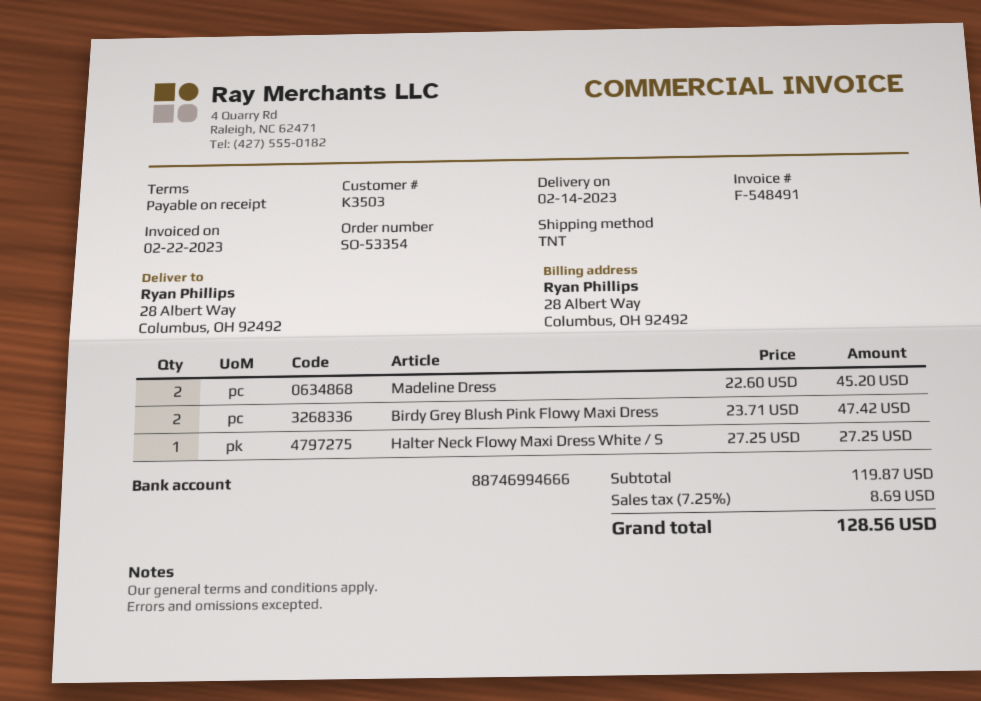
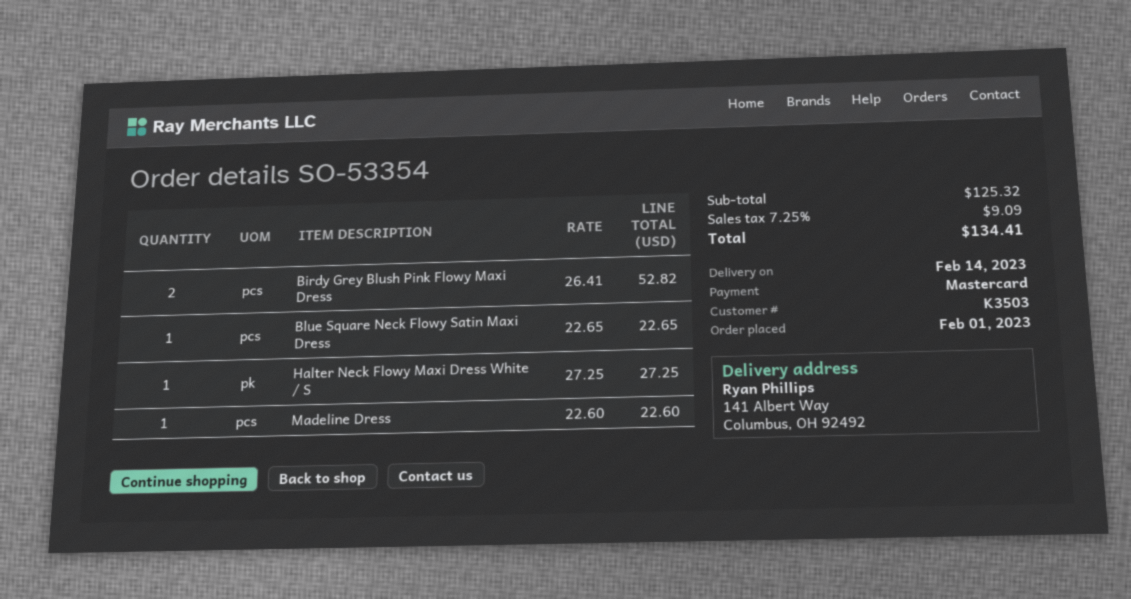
ship to: 28 Albert Way, Columbus, OH 92492 -> 141 Albert Way, Columbus, OH 92492
Madeline Dress: 2 x 22.60 = 45.20 -> 1 x 22.60 = 22.60
Birdy Grey Blush Pink Flowy Maxi Dress: 2 x 23.71 = 47.42 -> 2 x 26.41 = 52.82
Blue Square Neck Flowy Satin Maxi Dress: none -> 1 x 22.65 = 22.65
subtotal: 119.87 -> 125.32
tax: 7.25% = 8.69 -> 7.25% = 9.09
total: 128.56 -> 134.41

